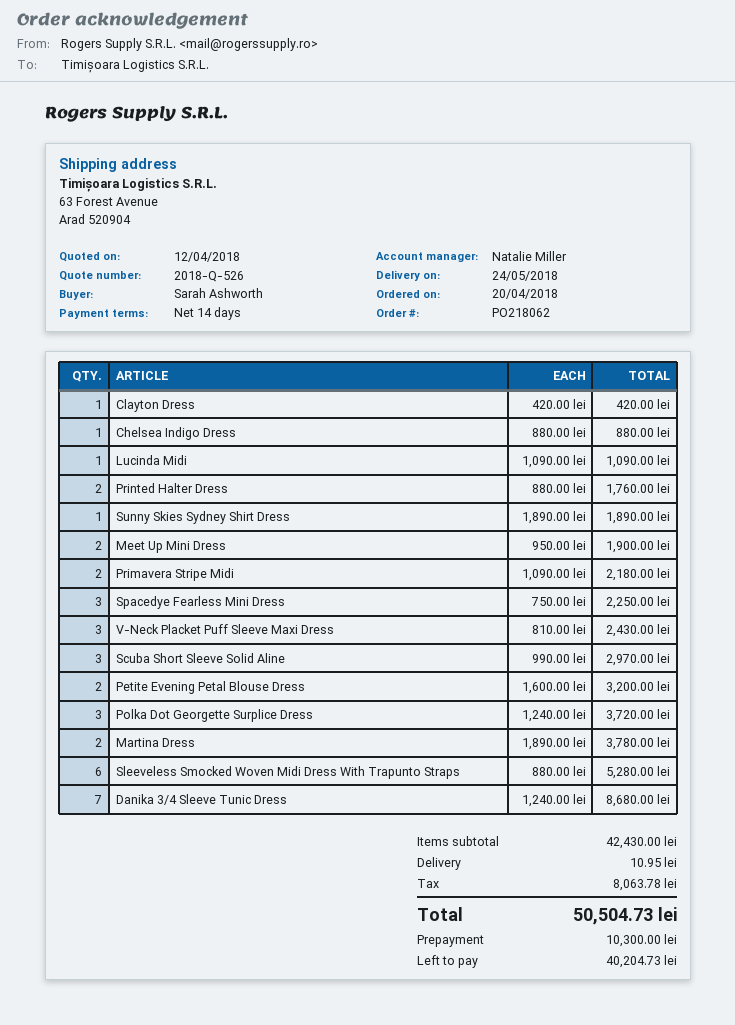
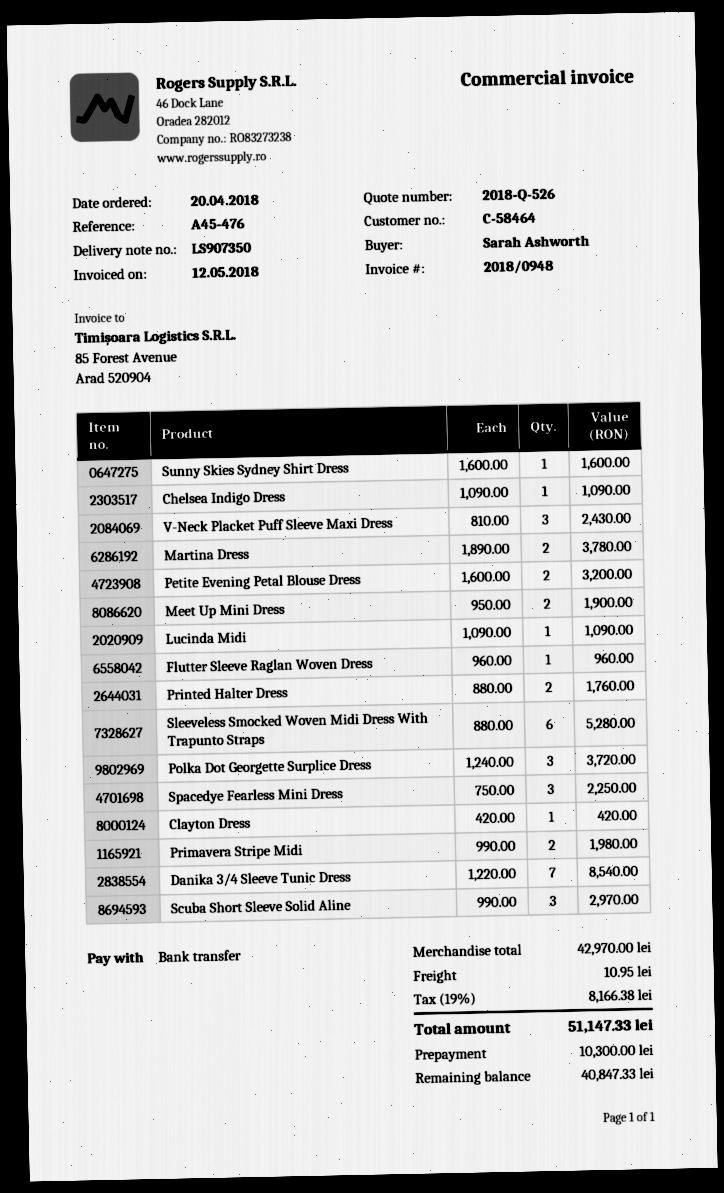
Chelsea Indigo Dress: 1 x 880.00 = 880.00 -> 1 x 1090.00 = 1090.00
Sunny Skies Sydney Shirt Dress: 1 x 1890.00 = 1890.00 -> 1 x 1600.00 = 1600.00
Primavera Stripe Midi: 2 x 1090.00 = 2180.00 -> 2 x 990.00 = 1980.00
Danika 3/4 Sleeve Tunic Dress: 7 x 1240.00 = 8680.00 -> 7 x 1220.00 = 8540.00
Flutter Sleeve Raglan Woven Dress: none -> 1 x 960.00 = 960.00
subtotal: 42430.00 -> 42970.00
tax: 8063.78 -> 8166.38
total: 50504.73 -> 51147.33
balance: 40204.73 -> 40847.33

